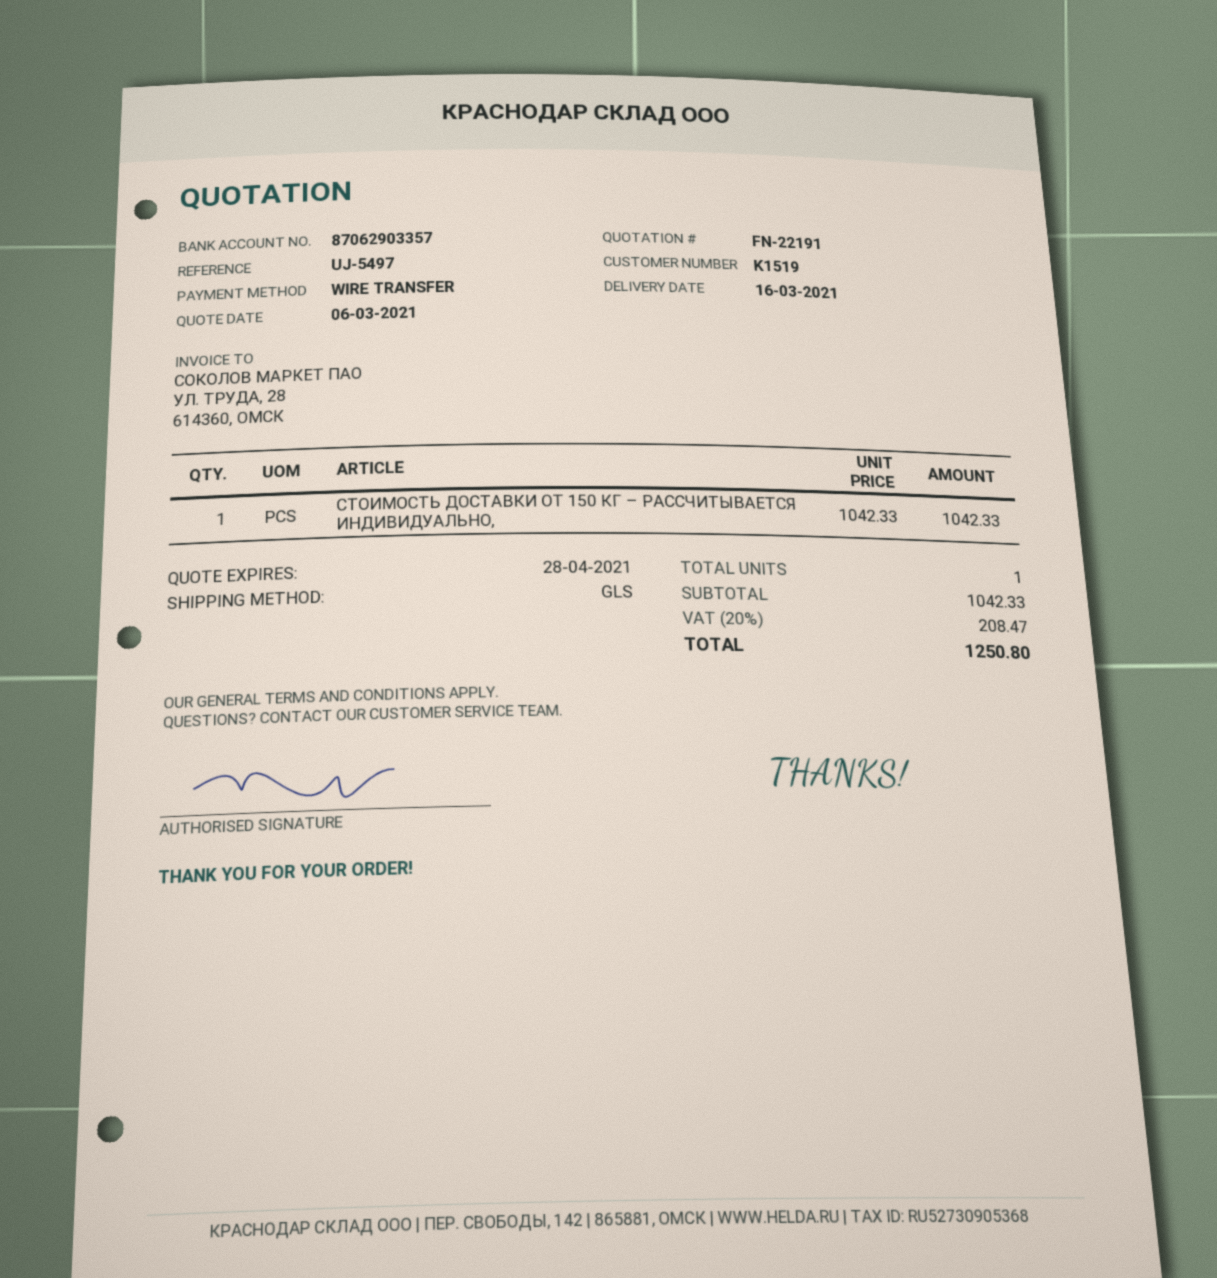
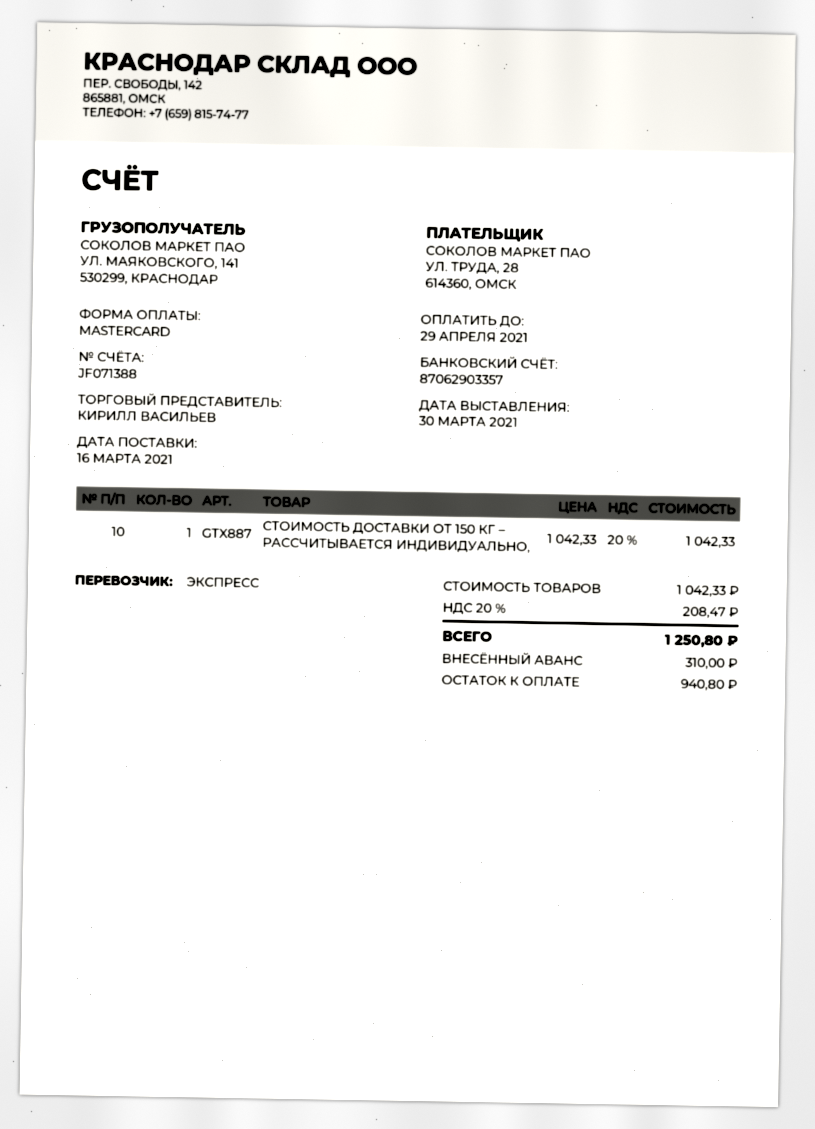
payment method: bank transfer -> Mastercard
shipping method: GLS -> express

